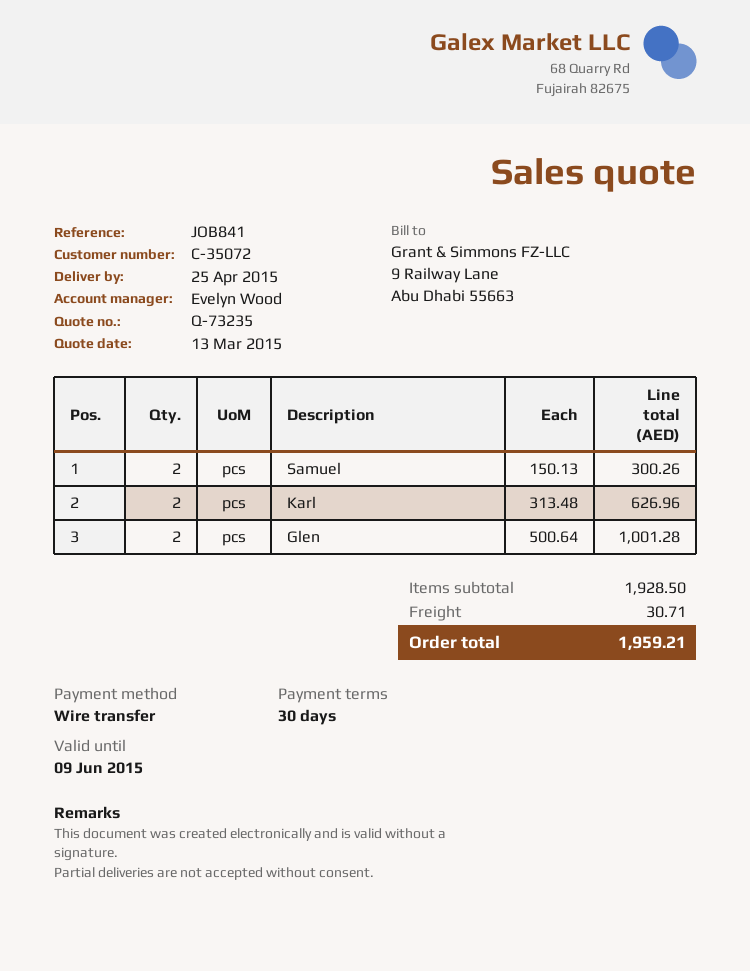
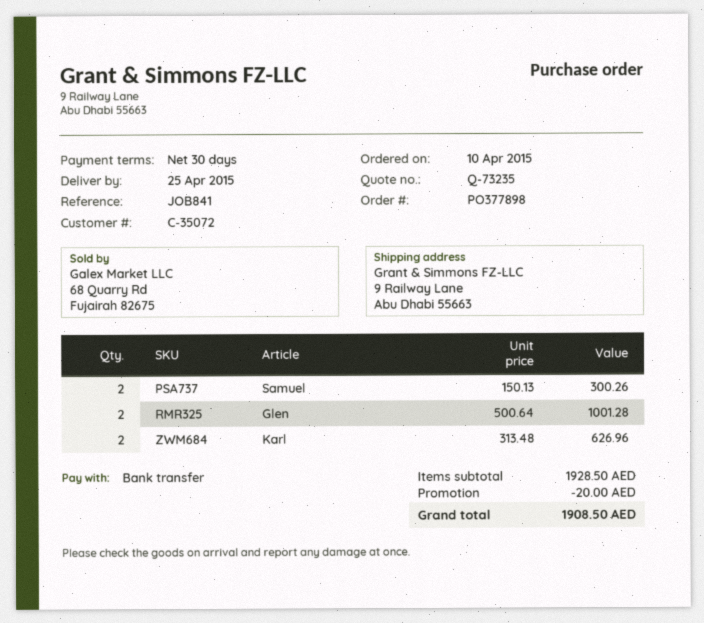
discount: none -> 20.00
shipping: 30.71 -> none
total: 1959.21 -> 1908.50

